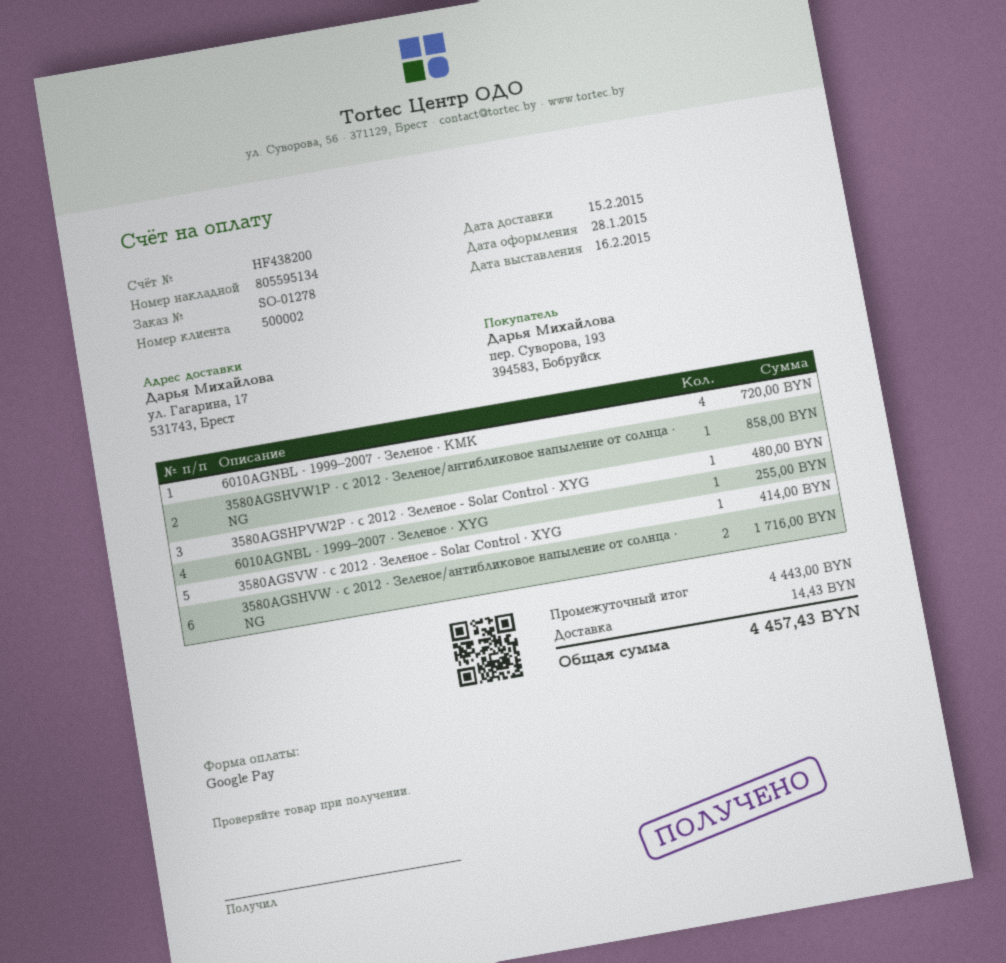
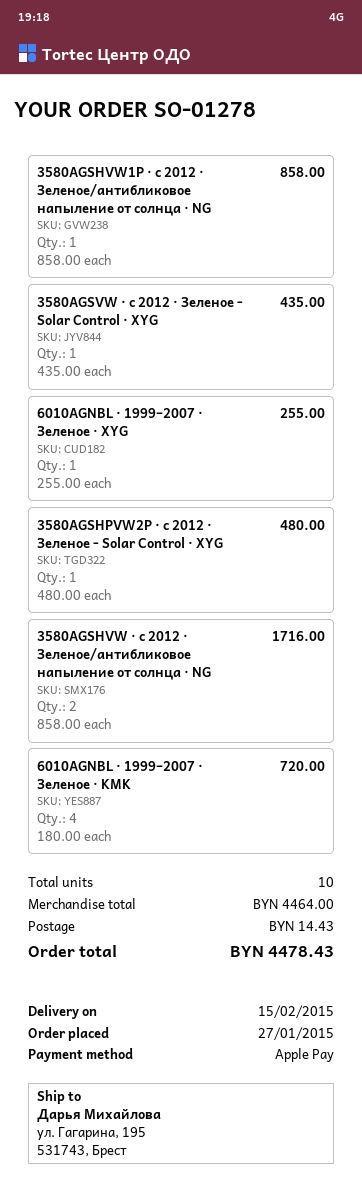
order date: 2015-01-28 -> 2015-01-27
payment method: Google Pay -> Apple Pay
ship to: ул. Гагарина, 17, 531743, Брест -> ул. Гагарина, 195, 531743, Брест
3580AGSVW · с 2012 · Зеленое - Solar Control · XYG: 1 for 414.00 -> 1 for 435.00
subtotal: 4443.00 -> 4464.00
total: 4457.43 -> 4478.43

